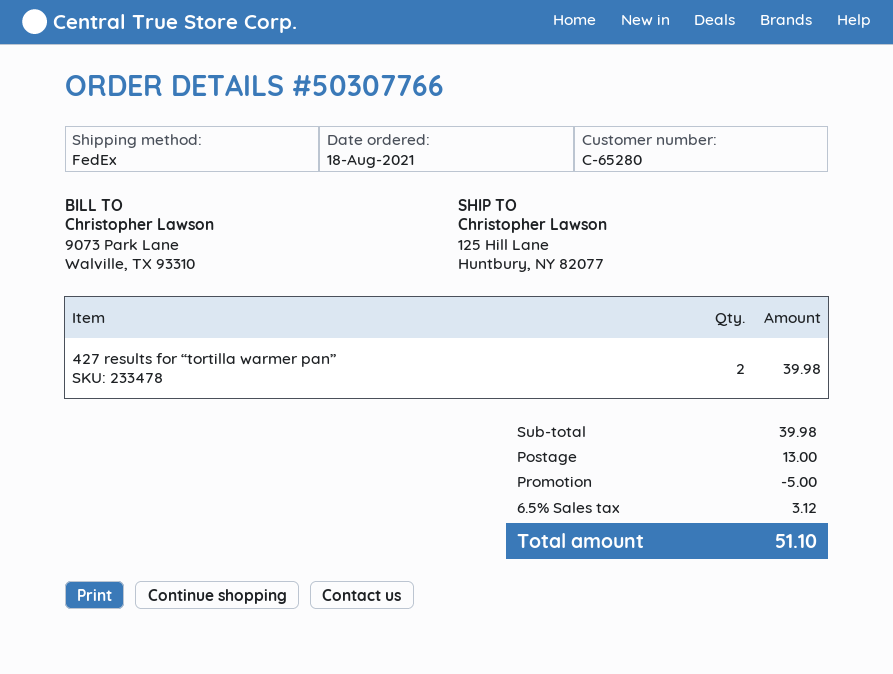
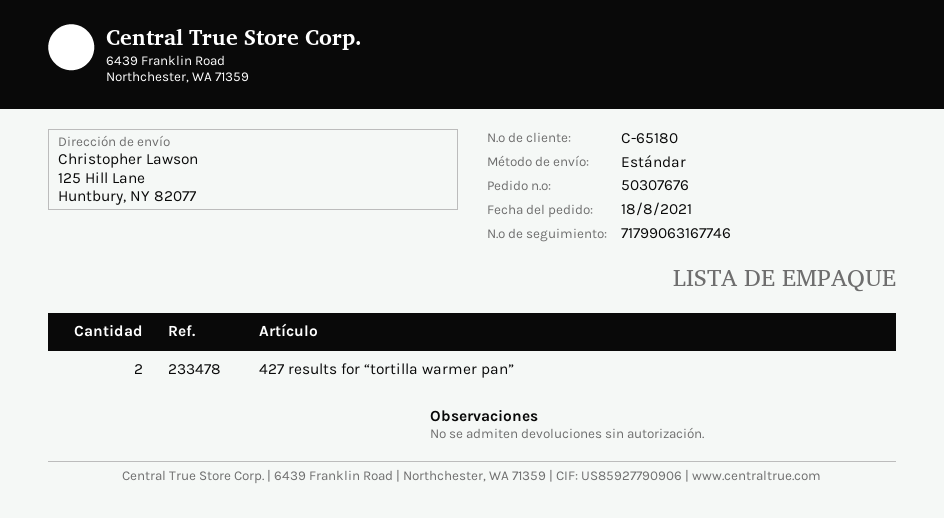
order number: 50307766 -> 50307676
customer number: C-65280 -> C-65180
shipping method: FedEx -> standard

